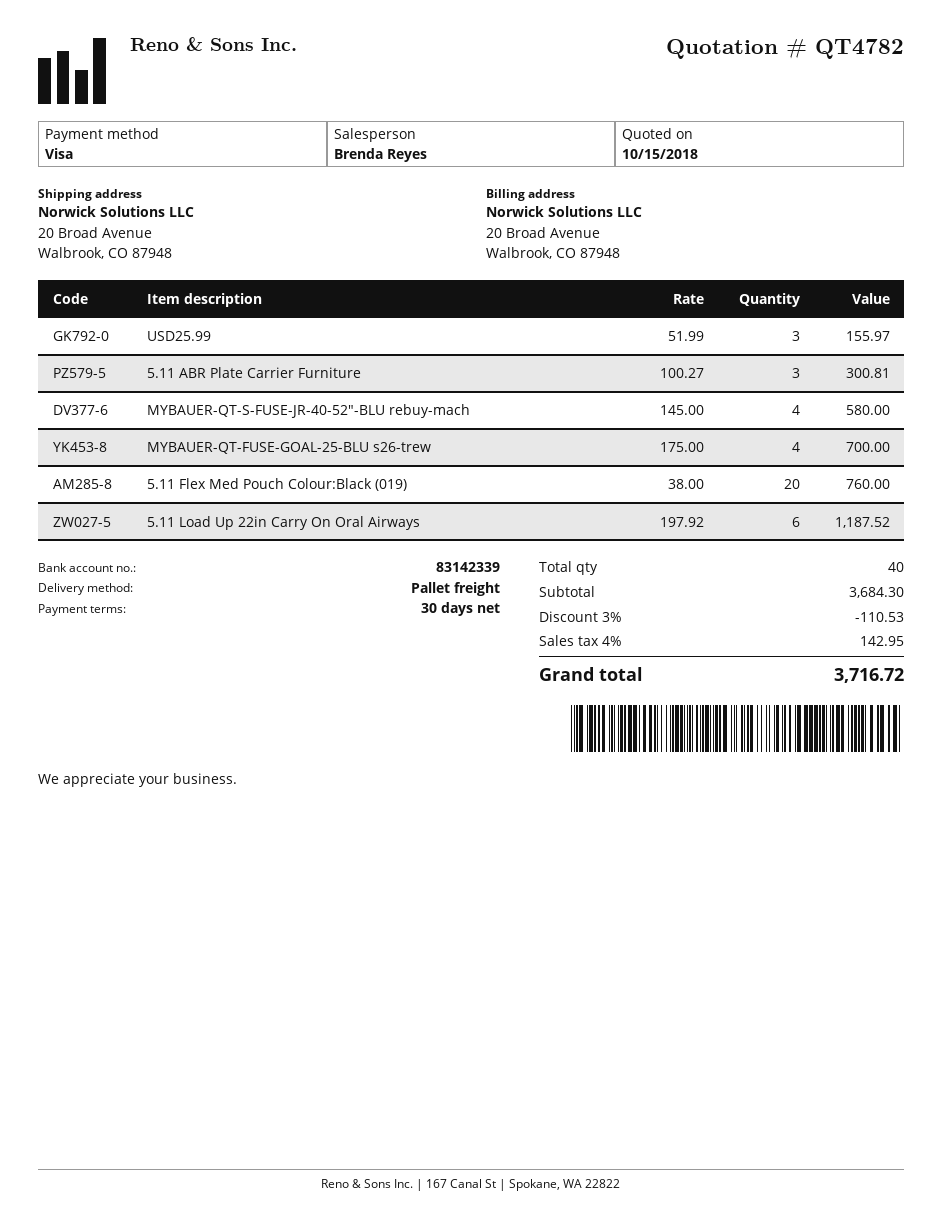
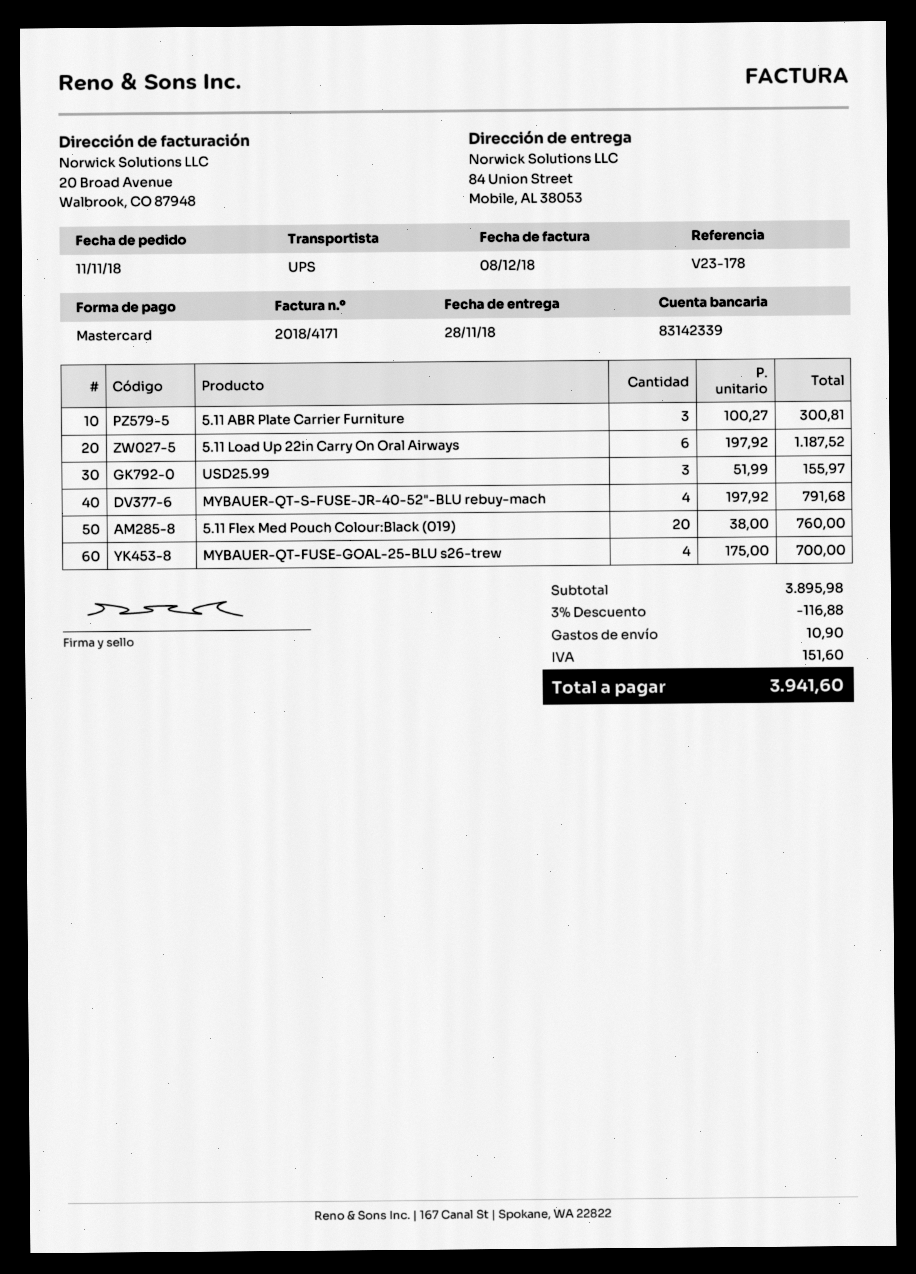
payment method: Visa -> Mastercard
shipping method: pallet freight -> UPS
ship to: 20 Broad Avenue, Walbrook, CO 87948 -> 84 Union Street, Mobile, AL 38053
MYBAUER-QT-S-FUSE-JR-40-52"-BLU rebuy-mach: 4 x 145.00 = 580.00 -> 4 x 197.92 = 791.68
subtotal: 3684.30 -> 3895.98
discount: 3% = 110.53 -> 3% = 116.88
shipping: none -> 10.90
tax: 142.95 -> 151.60
total: 3716.72 -> 3941.60

